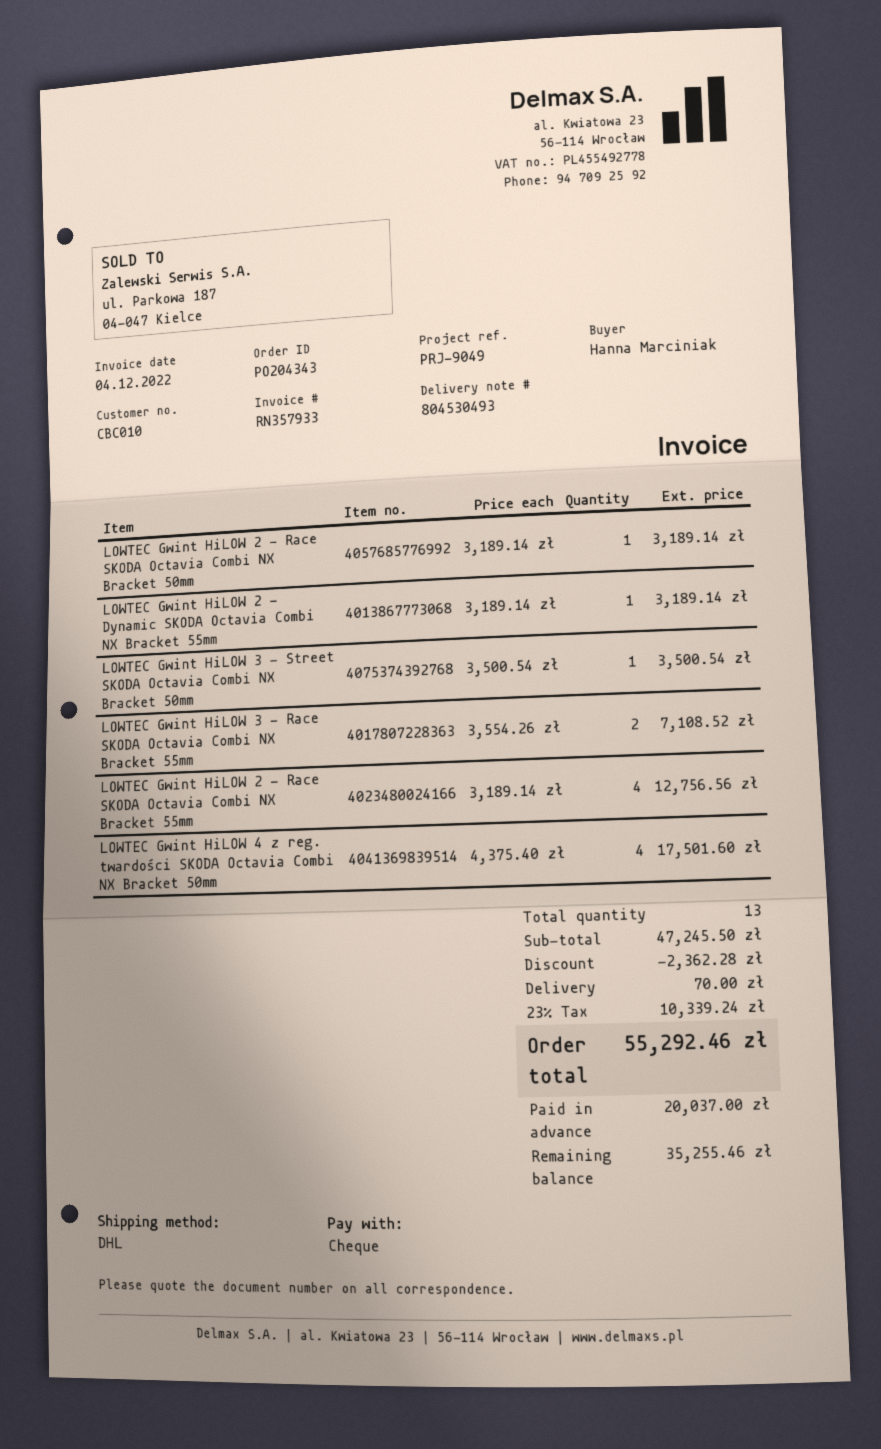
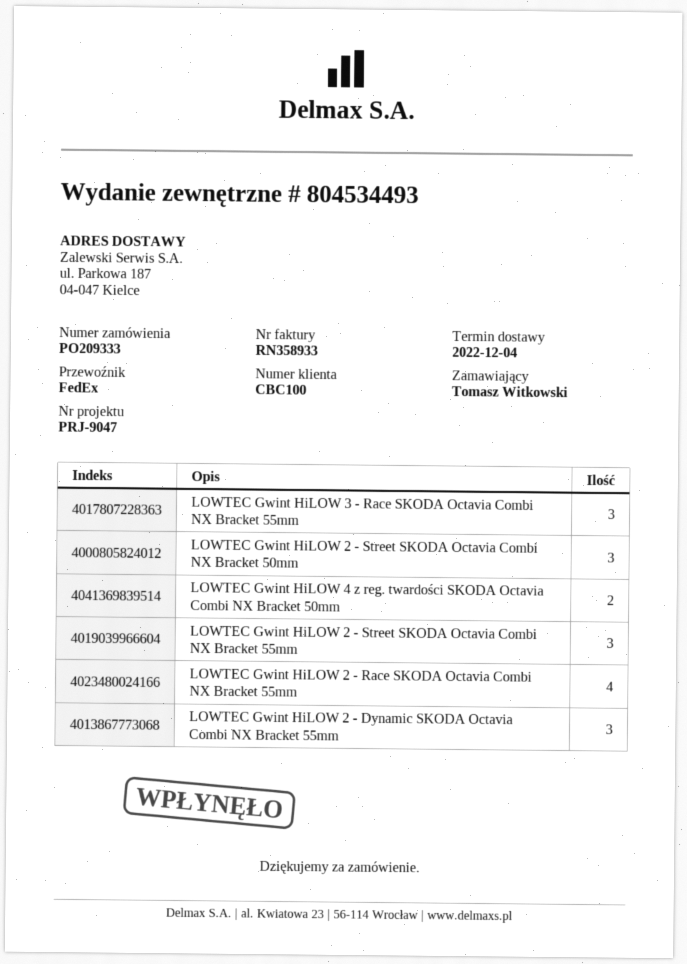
order number: PO204343 -> PO209333
delivery note number: 804530493 -> 804534493
invoice number: RN357933 -> RN358933
customer number: CBC010 -> CBC100
reference: PRJ-9049 -> PRJ-9047
ordered by: Hanna Marciniak -> Tomasz Witkowski
shipping method: DHL -> FedEx
LOWTEC Gwint HiLOW 2 - Race SKODA Octavia Combi NX Bracket 50mm: 1 -> none
LOWTEC Gwint HiLOW 2 - Dynamic SKODA Octavia Combi NX Bracket 55mm: 1 -> 3
LOWTEC Gwint HiLOW 3 - Street SKODA Octavia Combi NX Bracket 50mm: 1 -> none
LOWTEC Gwint HiLOW 3 - Race SKODA Octavia Combi NX Bracket 55mm: 2 -> 3
LOWTEC Gwint HiLOW 4 z reg. twardości SKODA Octavia Combi NX Bracket 50mm: 4 -> 2
LOWTEC Gwint HiLOW 2 - Street SKODA Octavia Combi NX Bracket 50mm: none -> 3
LOWTEC Gwint HiLOW 2 - Street SKODA Octavia Combi NX Bracket 55mm: none -> 3

